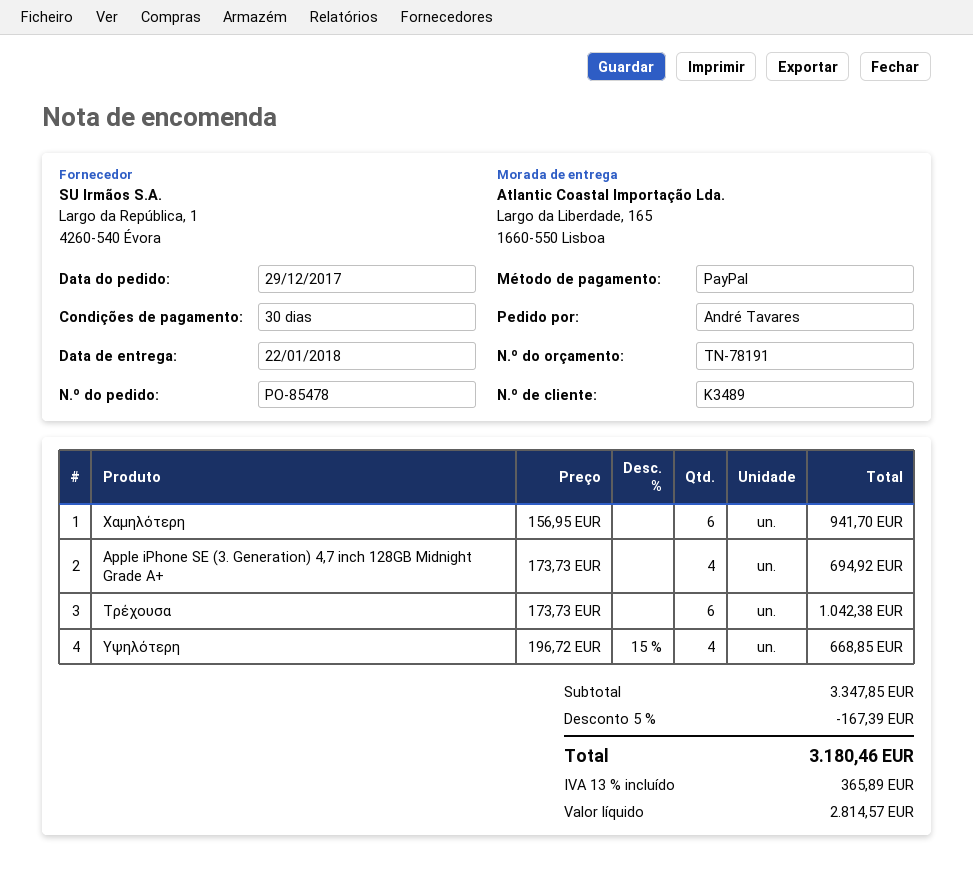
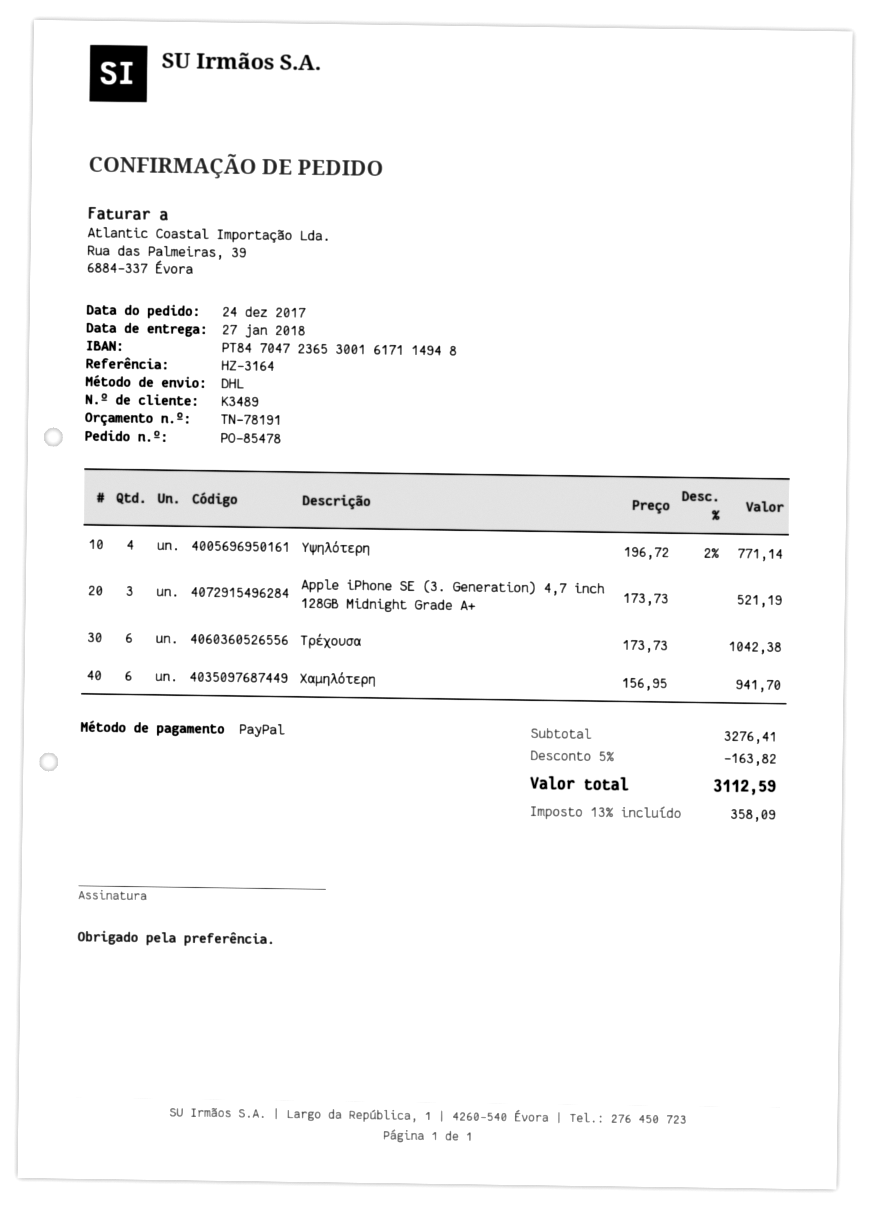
order date: 2017-12-29 -> 2017-12-24
delivery date: 2018-01-22 -> 2018-01-27
Apple iPhone SE (3. Generation) 4,7 inch 128GB Midnight Grade A+: 4 x 173.73 = 694.92 -> 3 x 173.73 = 521.19
Υψηλότερη: 4 x 196.72 - 15% = 668.85 -> 4 x 196.72 - 2% = 771.14
subtotal: 3347.85 -> 3276.41
discount: 5% = 167.39 -> 5% = 163.82
tax: 13% = 365.89 -> 13% = 358.09
total: 3180.46 -> 3112.59

